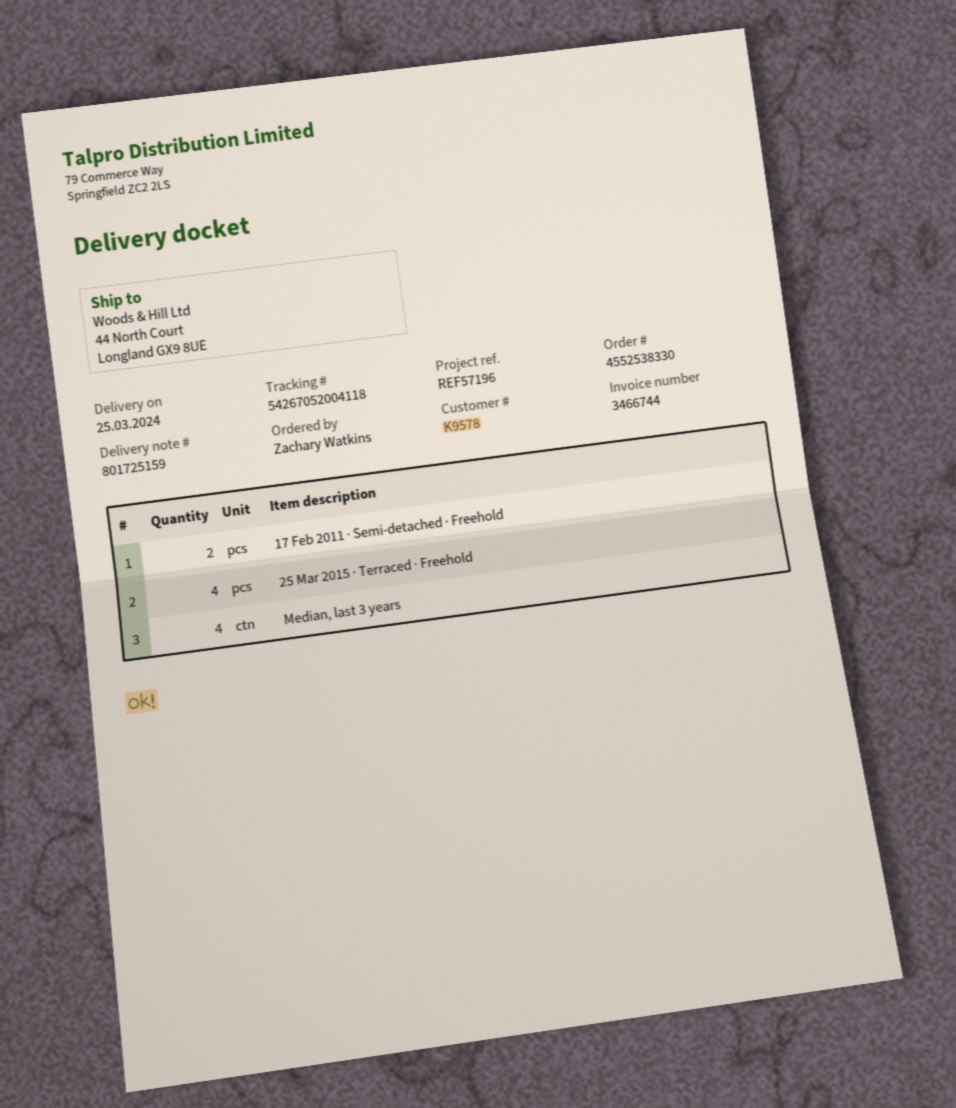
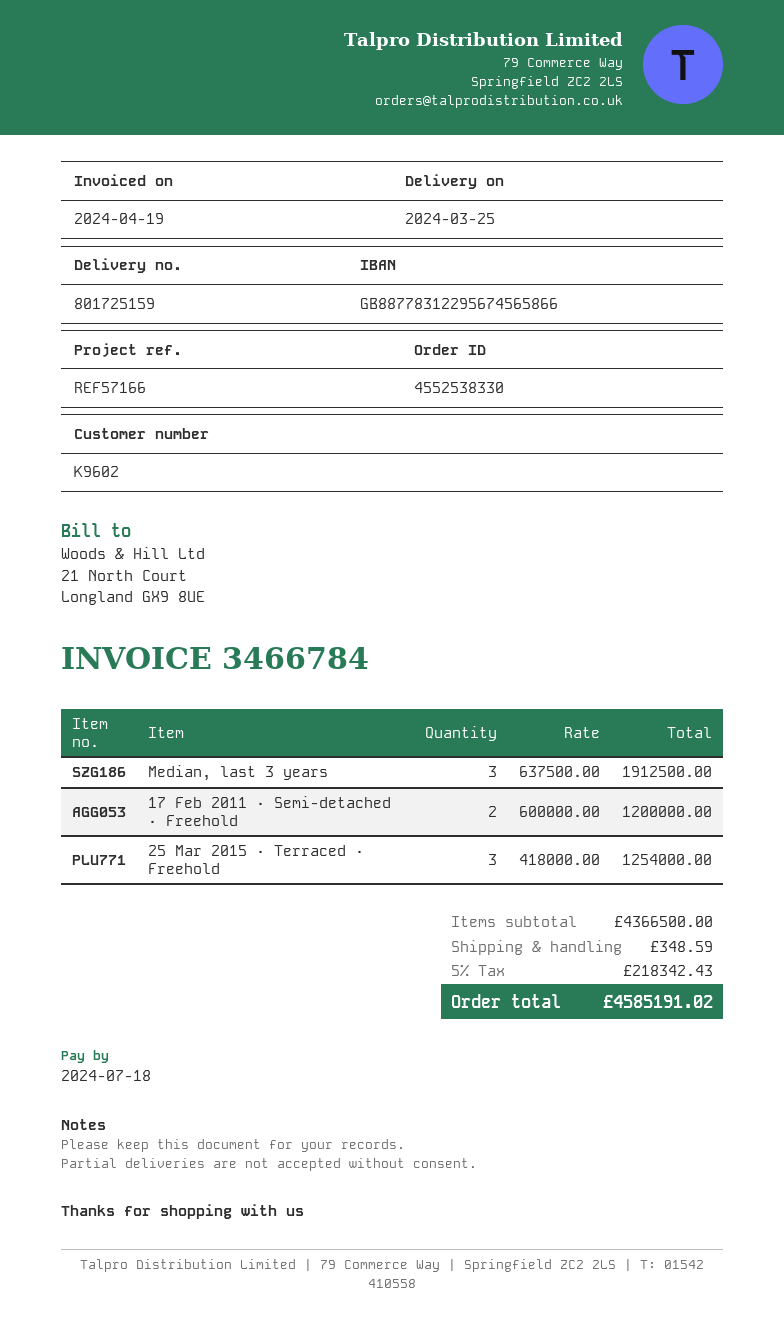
invoice number: 3466744 -> 3466784
customer number: K9578 -> K9602
reference: REF57196 -> REF57166
25 Mar 2015 · Terraced · Freehold: 4 -> 3
Median, last 3 years: 4 -> 3

